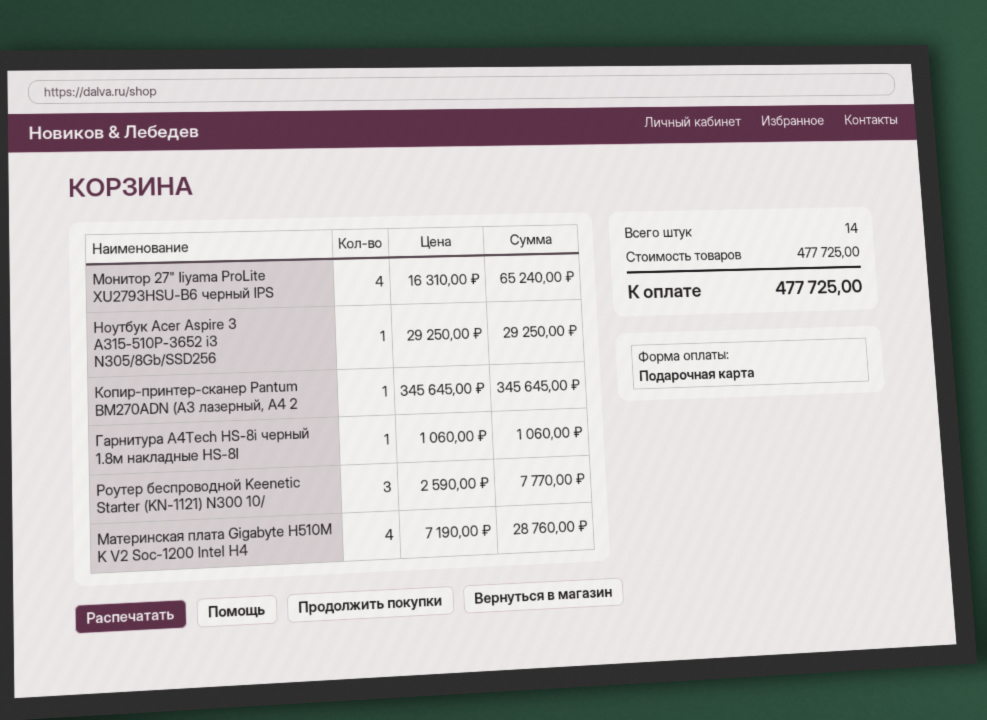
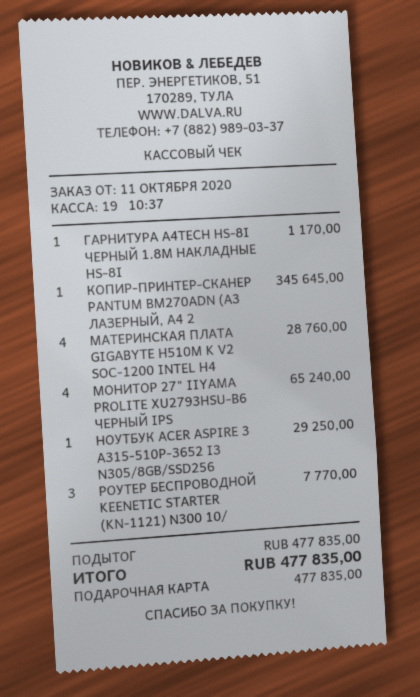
Гарнитура A4Tech HS-8i черный 1.8м накладные HS-8I: 1 for 1060.00 -> 1 for 1170.00
subtotal: 477725.00 -> 477835.00
total: 477725.00 -> 477835.00

